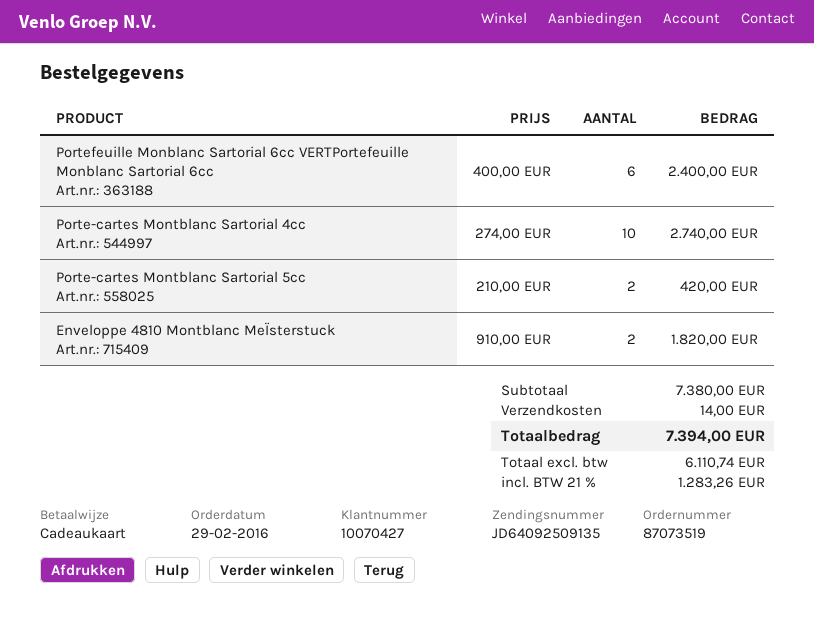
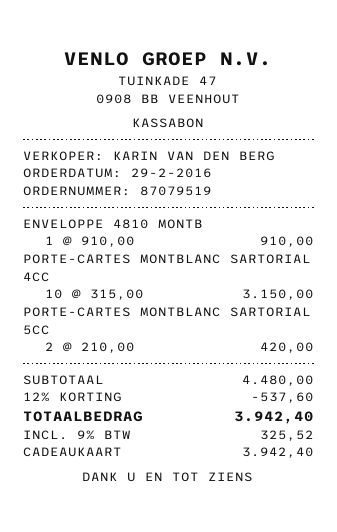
order number: 87073519 -> 87079519
Portefeuille Monblanc Sartorial 6cc VERTPortefeuille Monblanc Sartorial 6cc: 6 x 400.00 = 2400.00 -> none
Porte-cartes Montblanc Sartorial 4cc: 10 x 274.00 = 2740.00 -> 10 x 315.00 = 3150.00
Enveloppe 4810 Montblanc MeÏsterstuck: 2 x 910.00 = 1820.00 -> 1 x 910.00 = 910.00
subtotal: 7380.00 -> 4480.00
discount: none -> 12% = 537.60
shipping: 14.00 -> none
tax: 21% = 1283.26 -> 9% = 325.52
total: 7394.00 -> 3942.40

